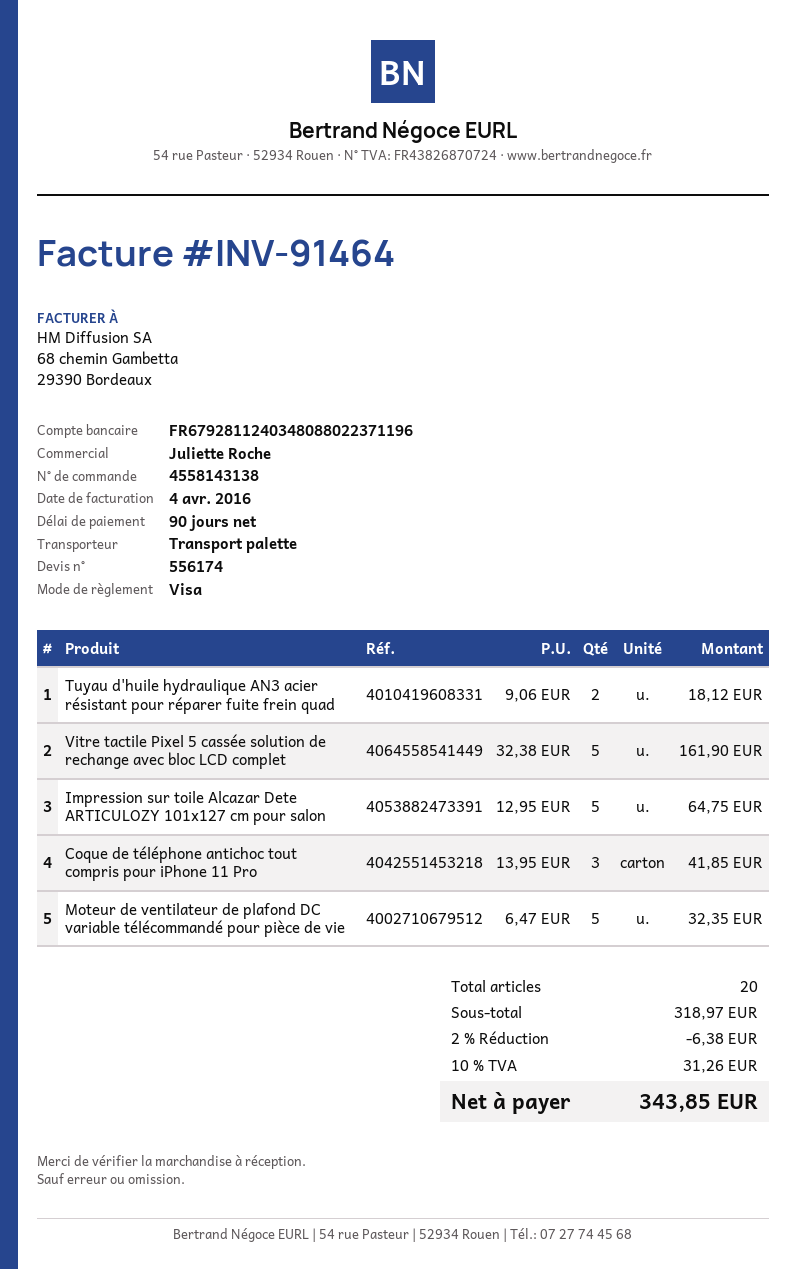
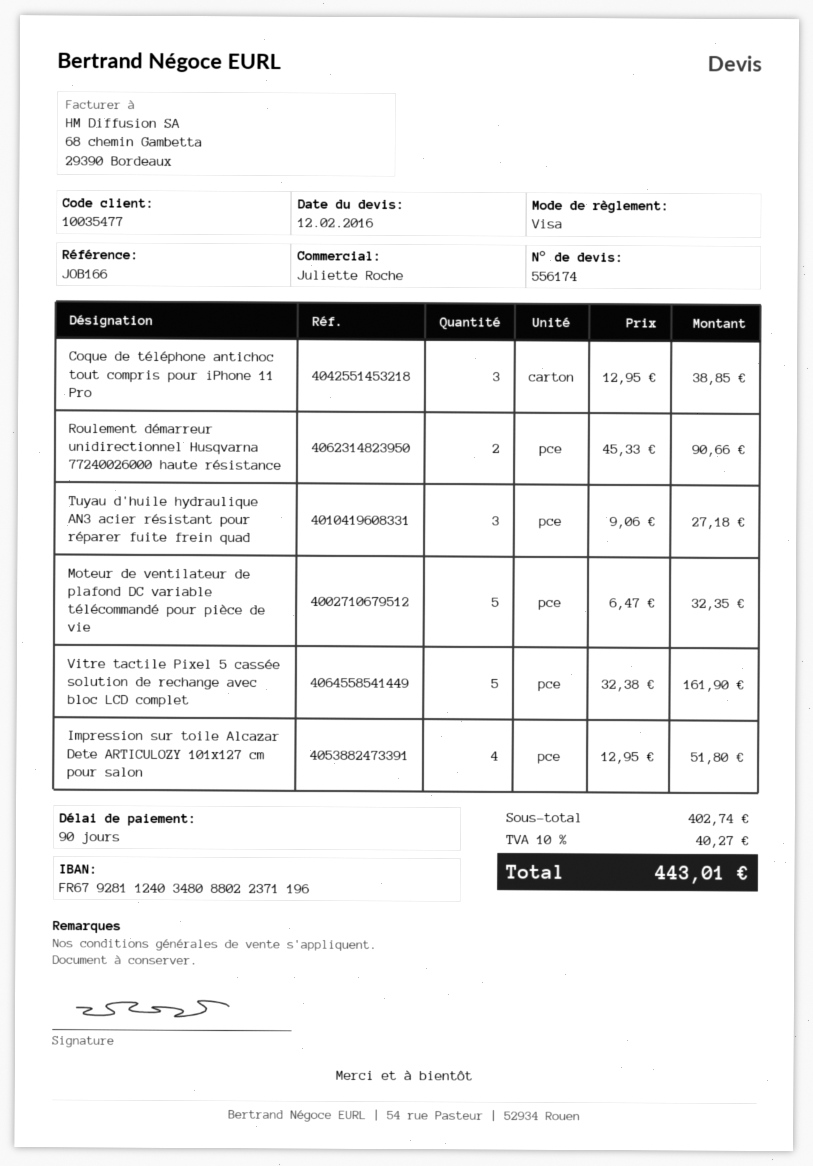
Tuyau d'huile hydraulique AN3 acier résistant pour réparer fuite frein quad: 2 x 9.06 = 18.12 -> 3 x 9.06 = 27.18
Impression sur toile Alcazar Dete ARTICULOZY 101x127 cm pour salon: 5 x 12.95 = 64.75 -> 4 x 12.95 = 51.80
Coque de téléphone antichoc tout compris pour iPhone 11 Pro: 3 x 13.95 = 41.85 -> 3 x 12.95 = 38.85
Roulement démarreur unidirectionnel Husqvarna 77240026000 haute résistance: none -> 2 x 45.33 = 90.66
subtotal: 318.97 -> 402.74
discount: 2% = 6.38 -> none
tax: 10% = 31.26 -> 10% = 40.27
total: 343.85 -> 443.01

